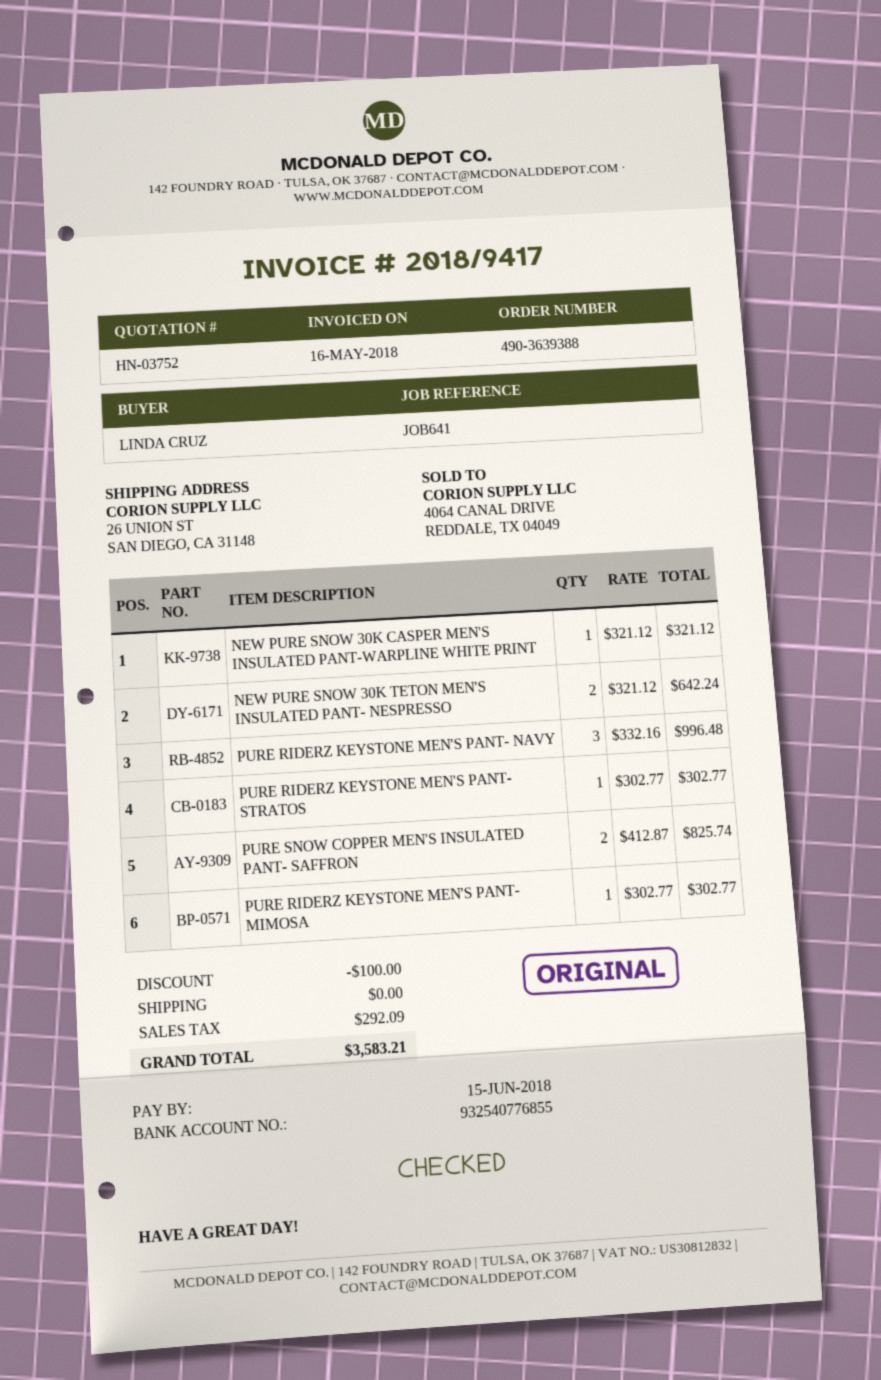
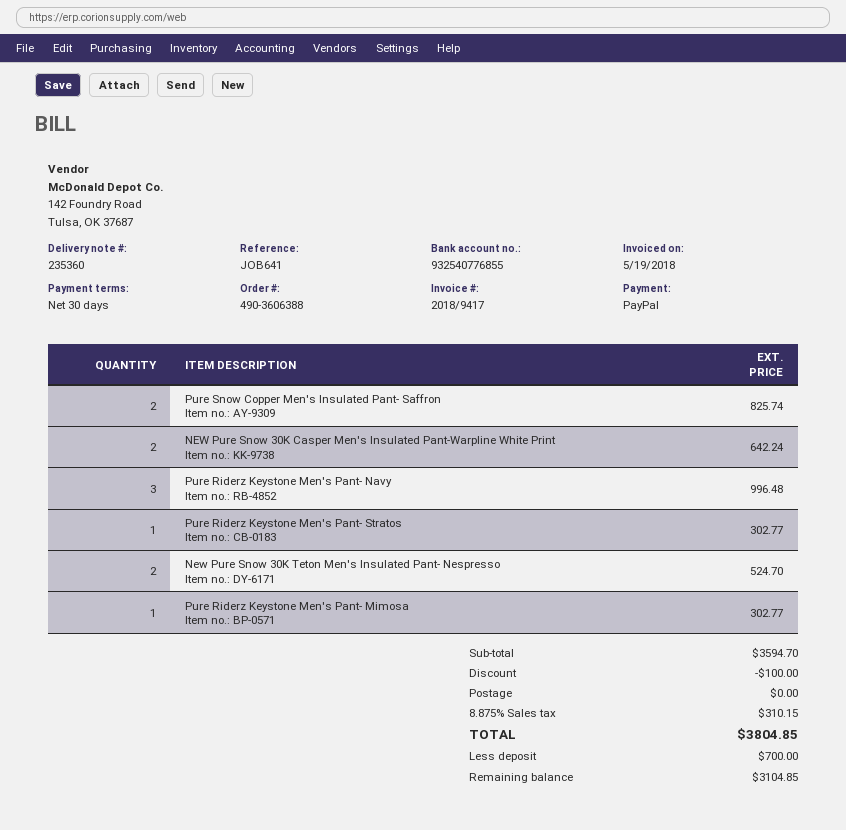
order number: 490-3639388 -> 490-3606388
invoice date: 2018-05-16 -> 2018-05-19
NEW PURE SNOW 30K CASPER MEN'S INSULATED PANT-WARPLINE WHITE PRINT: 1 for 321.12 -> 2 for 642.24
NEW PURE SNOW 30K TETON MEN'S INSULATED PANT- NESPRESSO: 2 for 642.24 -> 2 for 524.70
tax: 292.09 -> 310.15
total: 3583.21 -> 3804.85

